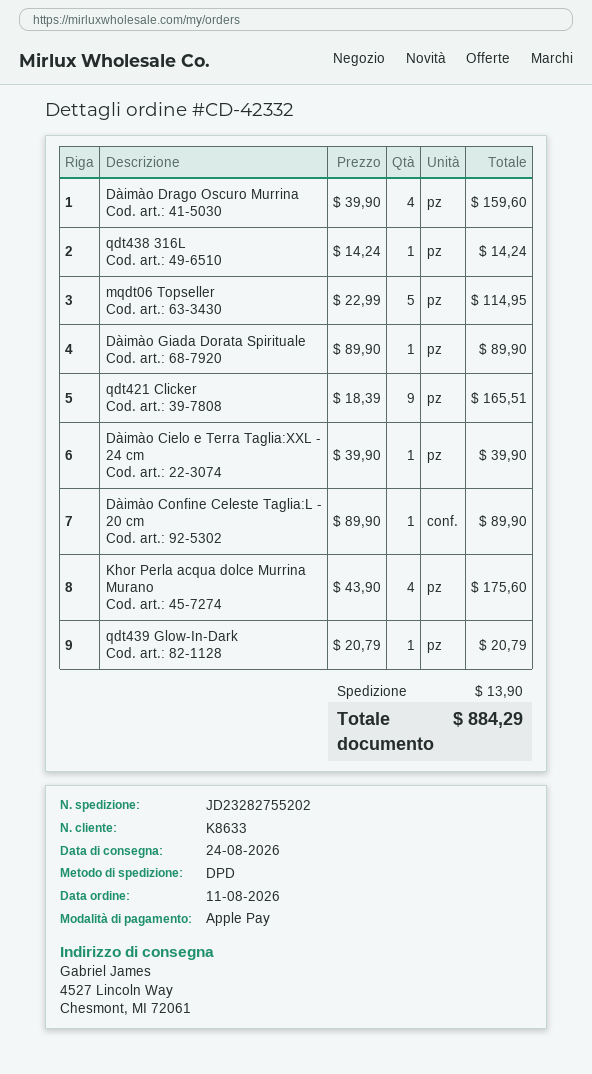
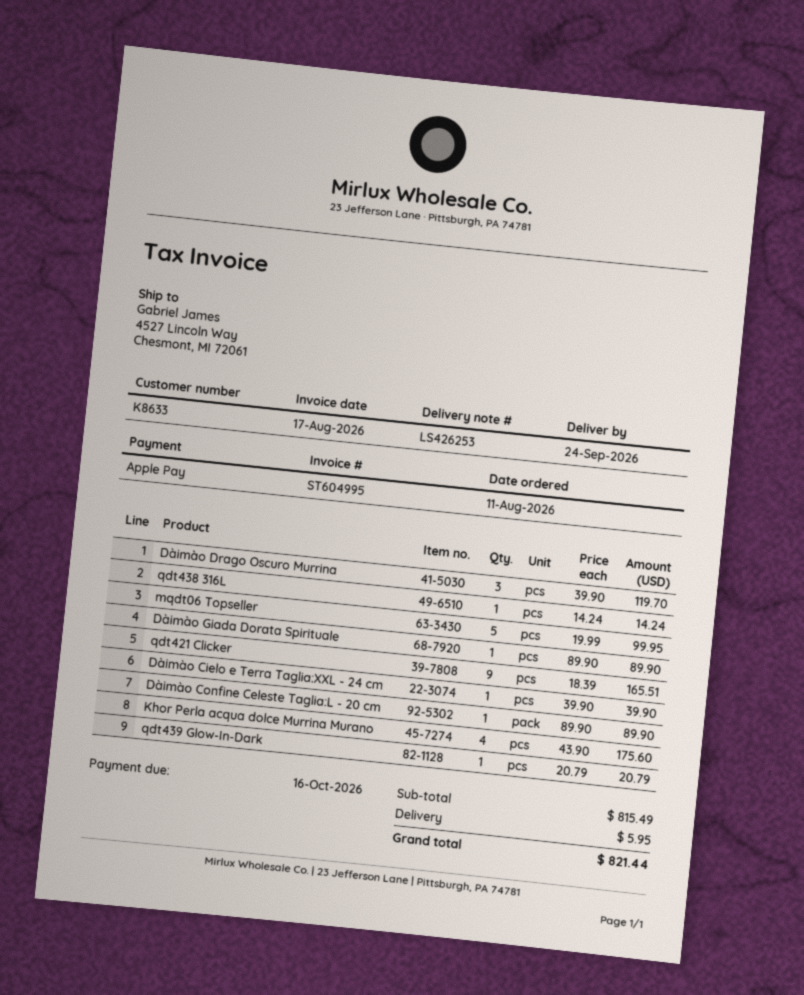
delivery date: 2026-08-24 -> 2026-09-24
Dàimào Drago Oscuro Murrina: 4 x 39.90 = 159.60 -> 3 x 39.90 = 119.70
mqdt06 Topseller: 5 x 22.99 = 114.95 -> 5 x 19.99 = 99.95
shipping: 13.90 -> 5.95
total: 884.29 -> 821.44

